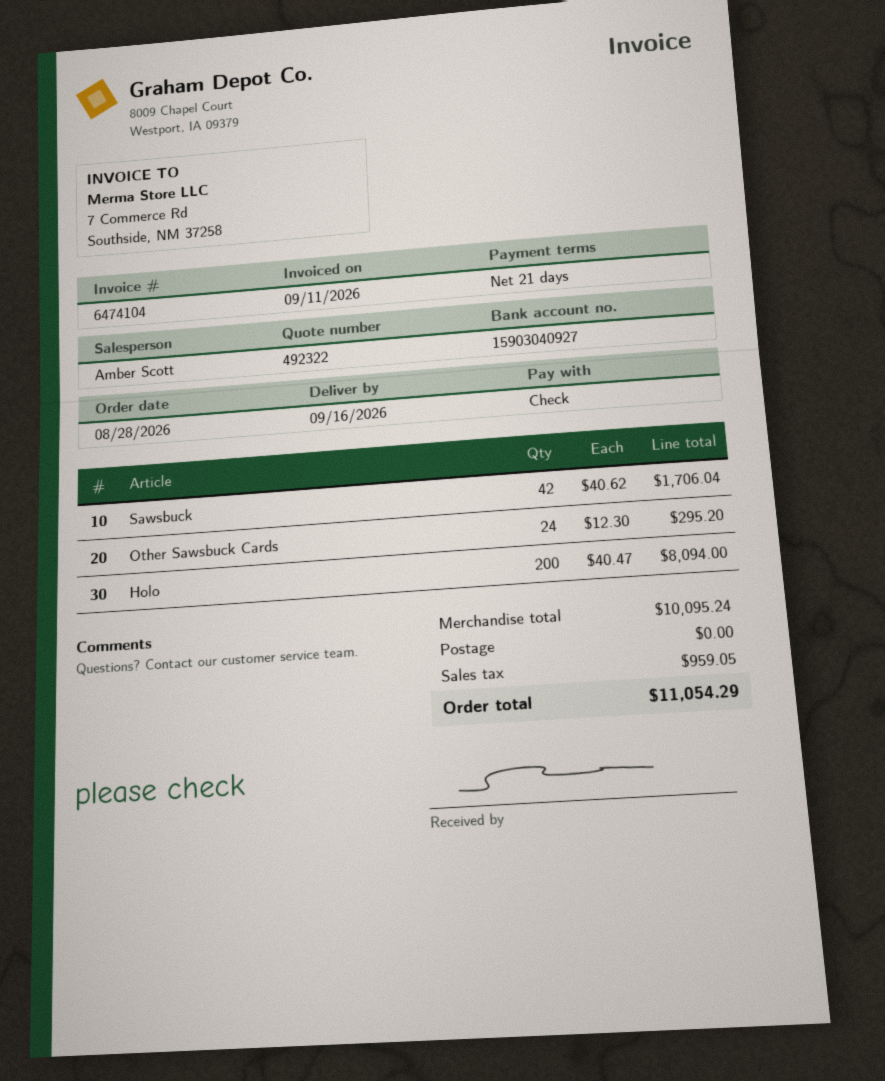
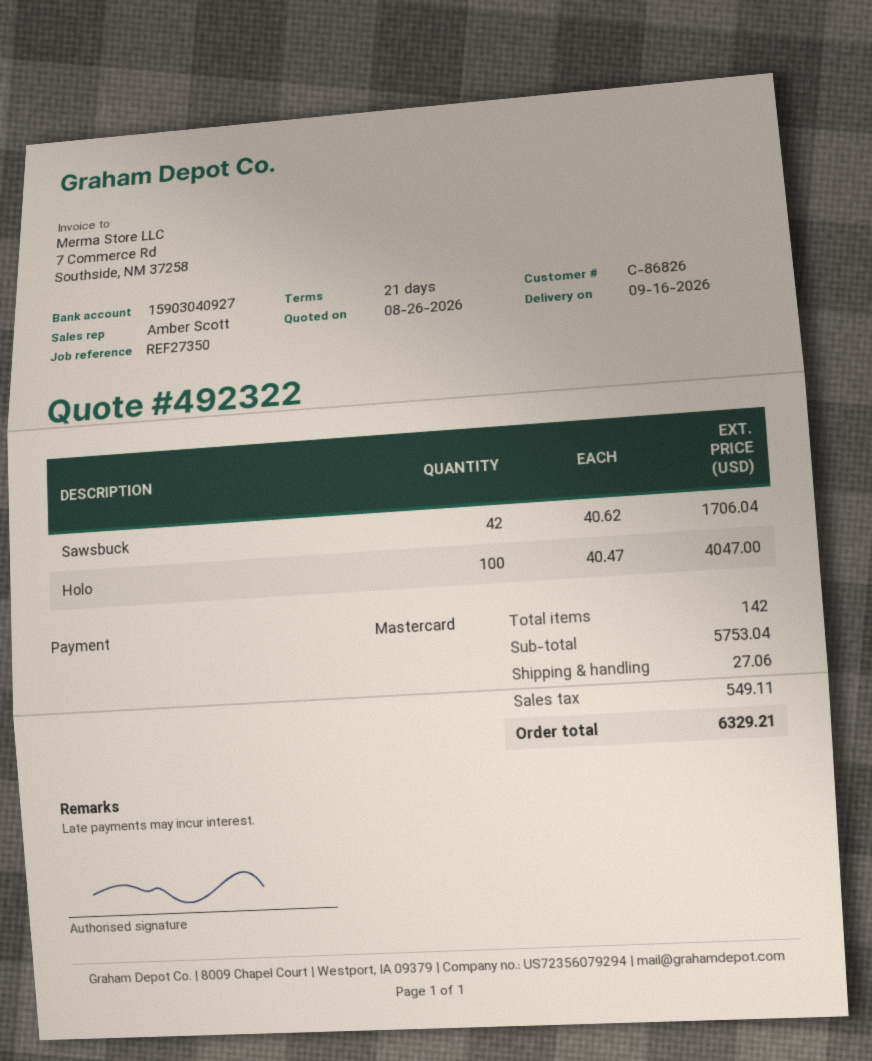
payment method: cheque -> Mastercard
Other Sawsbuck Cards: 24 x 12.30 = 295.20 -> none
Holo: 200 x 40.47 = 8094.00 -> 100 x 40.47 = 4047.00
subtotal: 10095.24 -> 5753.04
shipping: 0.00 -> 27.06
tax: 959.05 -> 549.11
total: 11054.29 -> 6329.21

